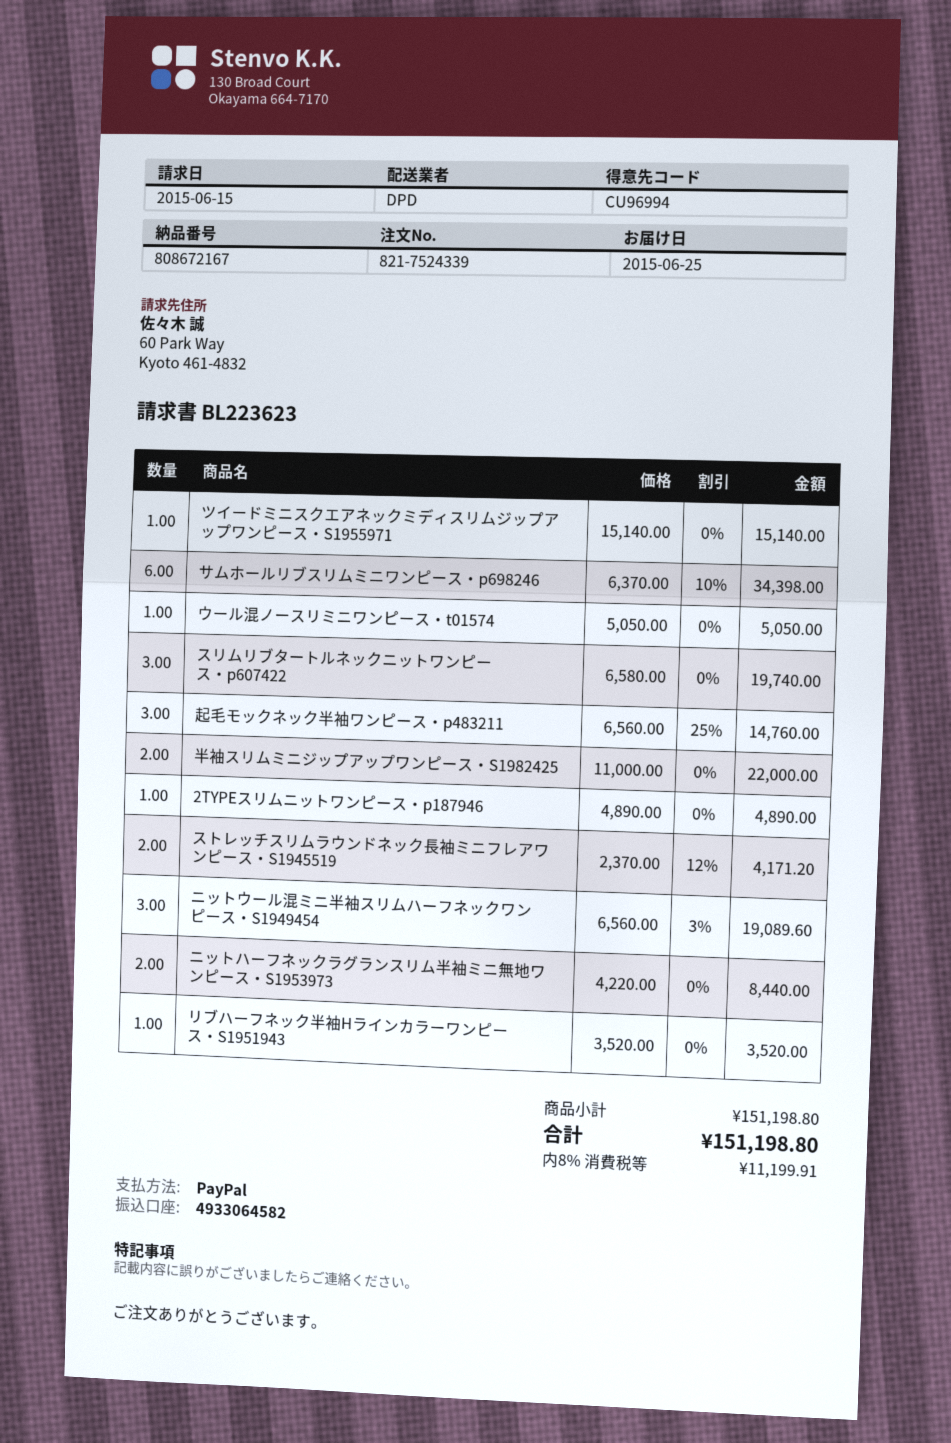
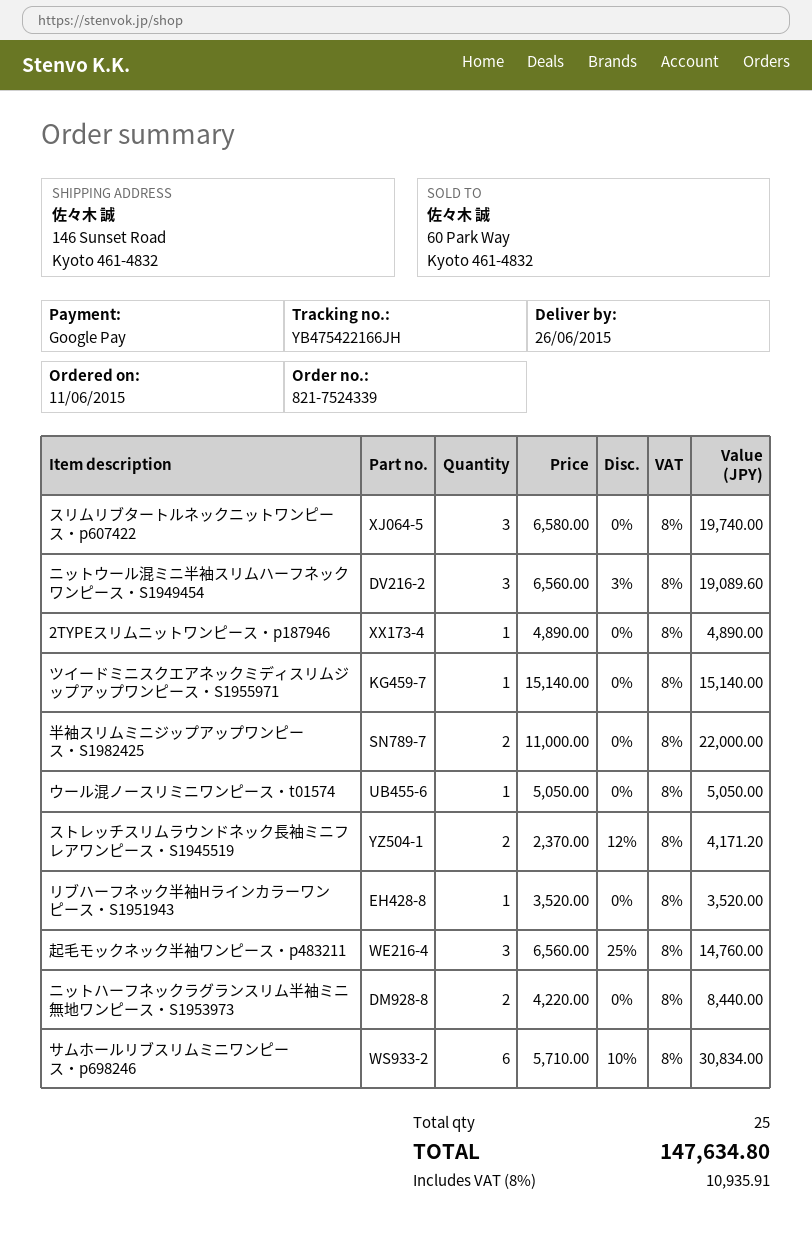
delivery date: 2015-06-25 -> 2015-06-26
payment method: PayPal -> Google Pay
サムホールリブスリムミニワンピース・p698246: 6 x 6370.00 - 10% = 34398.00 -> 6 x 5710.00 - 10% = 30834.00
tax: 8% = 11199.91 -> 8% = 10935.91
total: 151198.80 -> 147634.80

